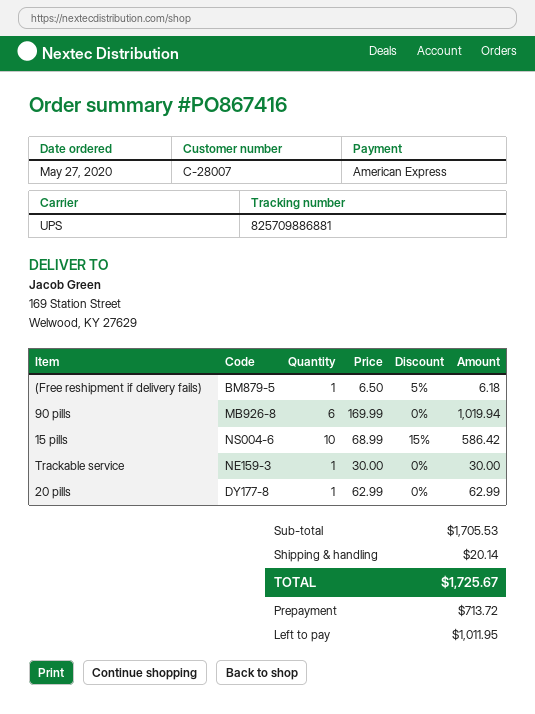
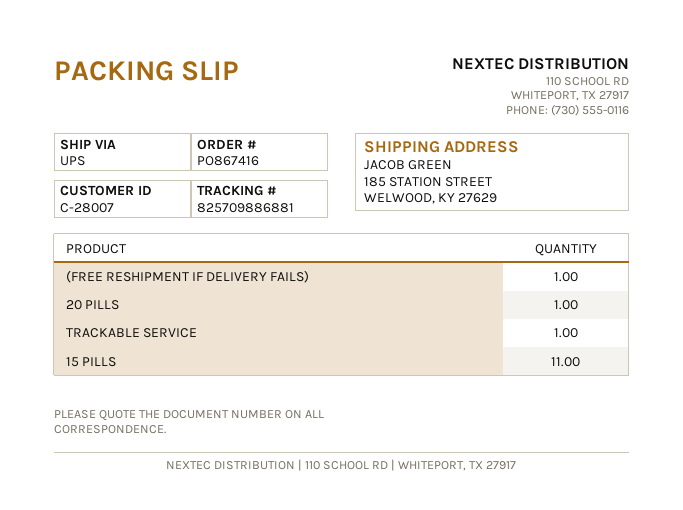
ship to: 169 Station Street, Welwood, KY 27629 -> 185 STATION STREET, WELWOOD, KY 27629
90 pills: 6 -> none
15 pills: 10 -> 11

